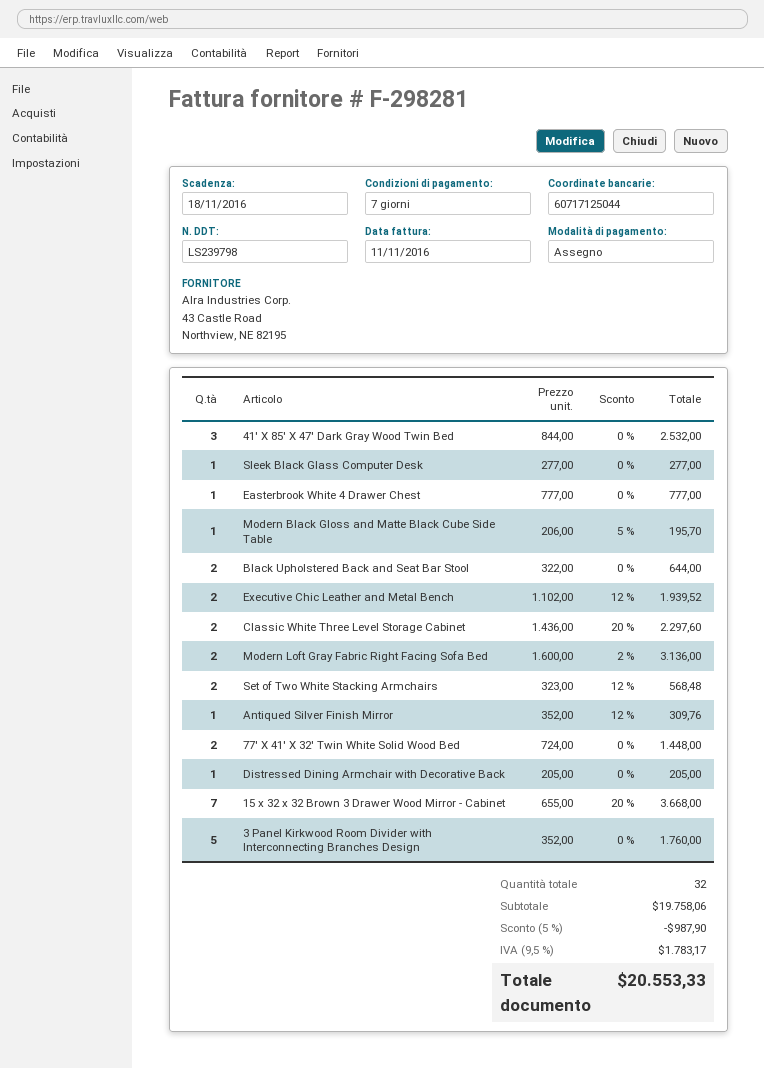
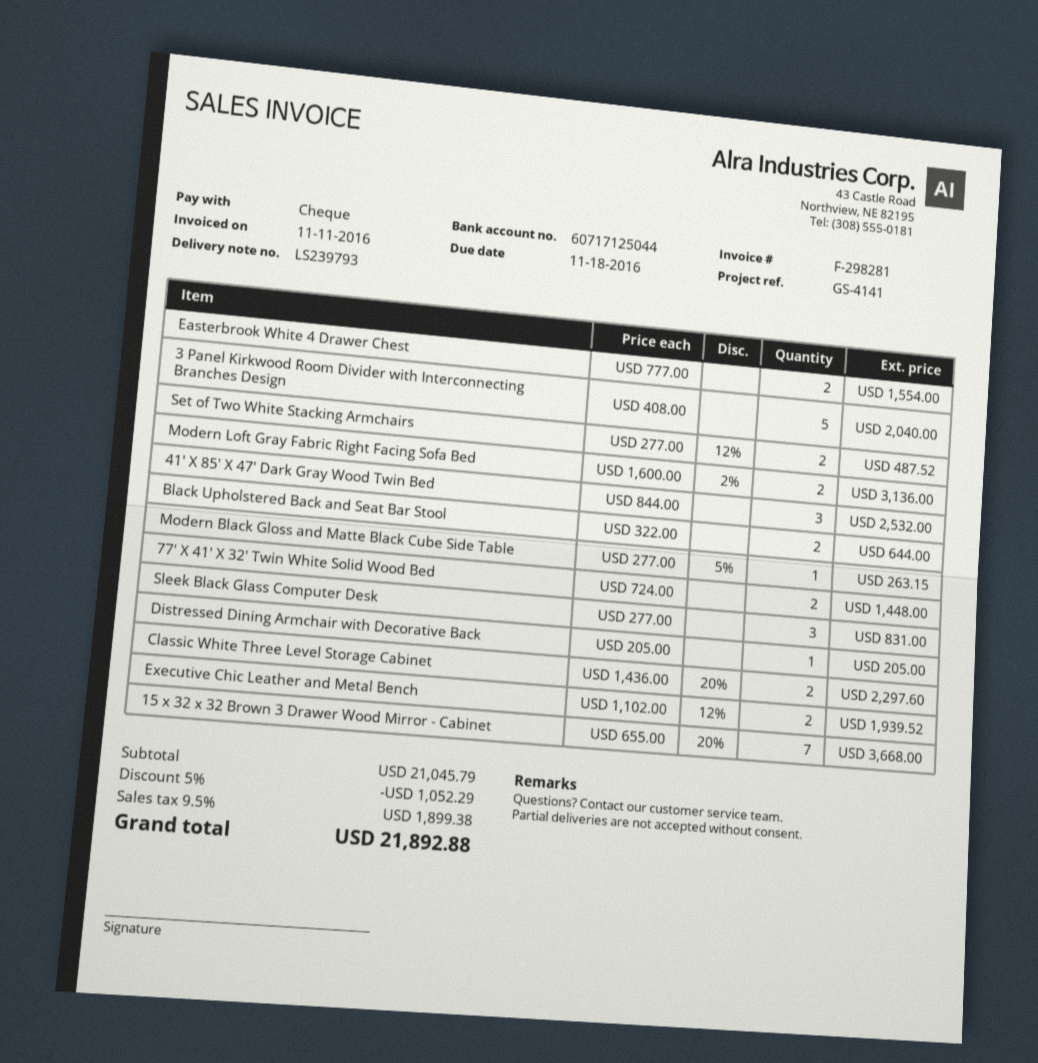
delivery note number: LS239798 -> LS239793
Sleek Black Glass Computer Desk: 1 x 277.00 = 277.00 -> 3 x 277.00 = 831.00
Easterbrook White 4 Drawer Chest: 1 x 777.00 = 777.00 -> 2 x 777.00 = 1554.00
Modern Black Gloss and Matte Black Cube Side Table: 1 x 206.00 - 5% = 195.70 -> 1 x 277.00 - 5% = 263.15
Set of Two White Stacking Armchairs: 2 x 323.00 - 12% = 568.48 -> 2 x 277.00 - 12% = 487.52
Antiqued Silver Finish Mirror: 1 x 352.00 - 12% = 309.76 -> none
3 Panel Kirkwood Room Divider with Interconnecting Branches Design: 5 x 352.00 = 1760.00 -> 5 x 408.00 = 2040.00
subtotal: 19758.06 -> 21045.79
discount: 5% = 987.90 -> 5% = 1052.29
tax: 9.5% = 1783.17 -> 9.5% = 1899.38
total: 20553.33 -> 21892.88

